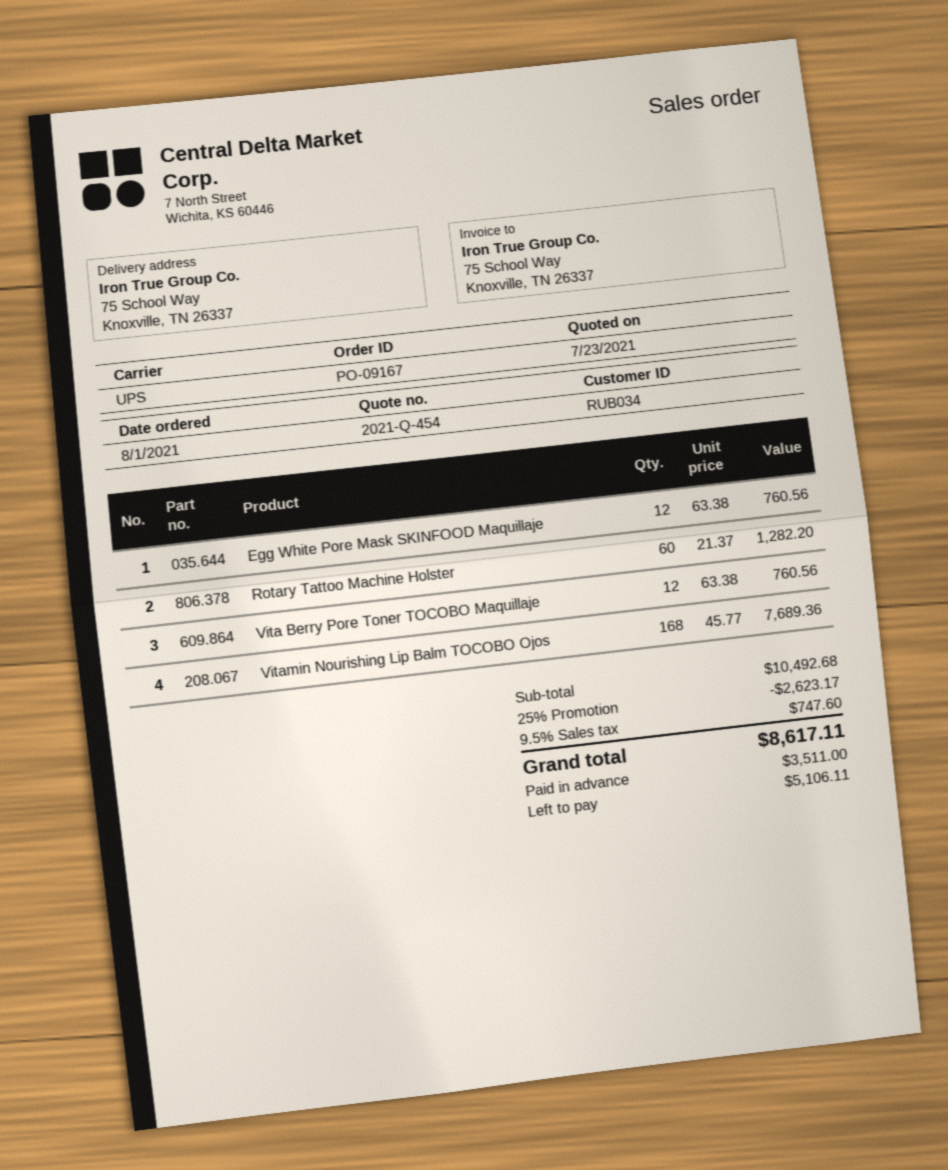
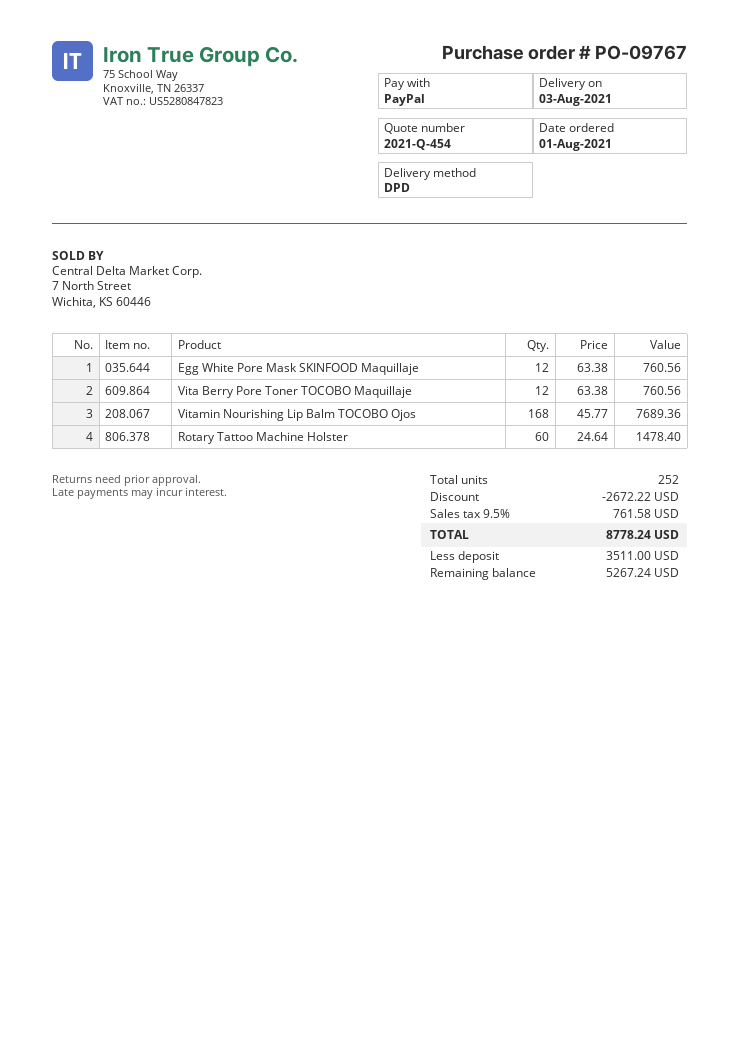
order number: PO-09167 -> PO-09767
shipping method: UPS -> DPD
Rotary Tattoo Machine Holster: 60 x 21.37 = 1282.20 -> 60 x 24.64 = 1478.40
discount: 2623.17 -> 2672.22
tax: 9.5% = 747.60 -> 9.5% = 761.58
total: 8617.11 -> 8778.24
balance: 5106.11 -> 5267.24

